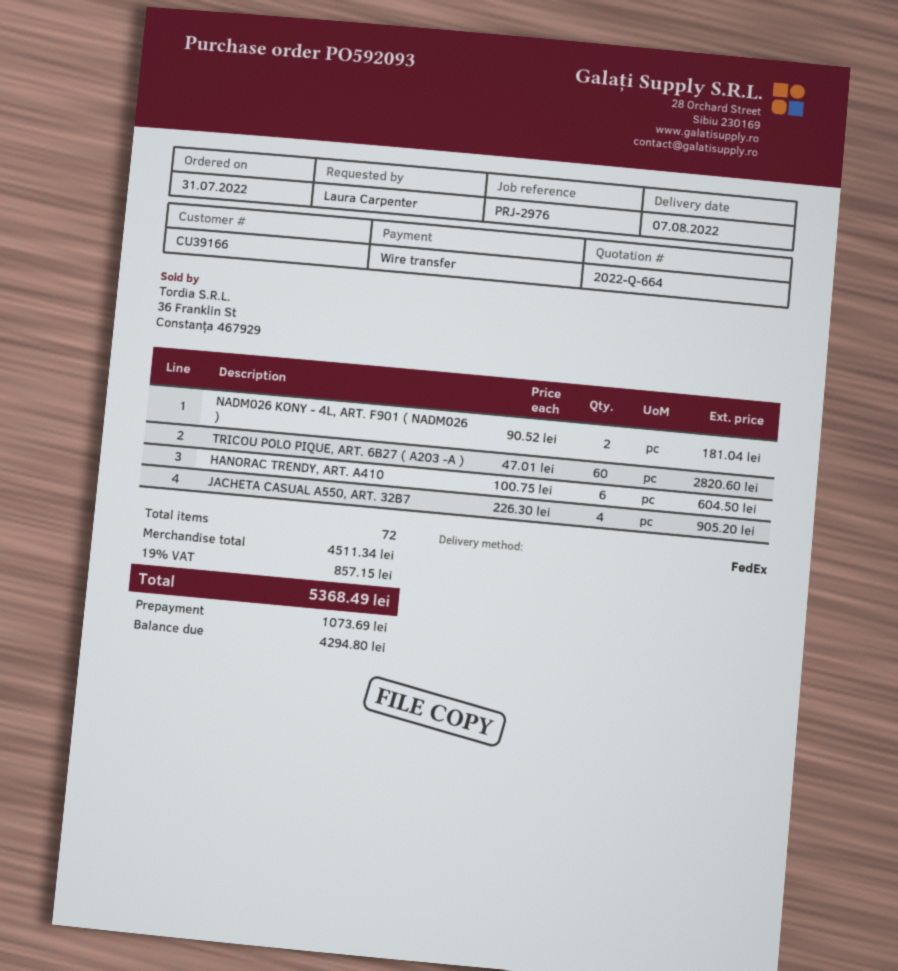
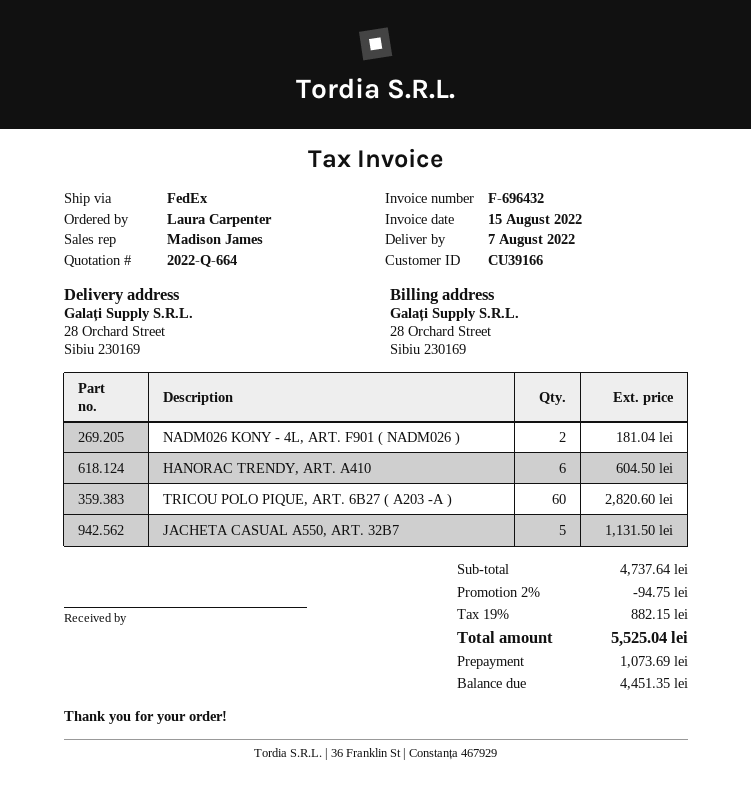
JACHETA CASUAL A550, ART. 32B7: 4 for 905.20 -> 5 for 1131.50
subtotal: 4511.34 -> 4737.64
discount: none -> 2% = 94.75
tax: 19% = 857.15 -> 19% = 882.15
total: 5368.49 -> 5525.04
balance: 4294.80 -> 4451.35

